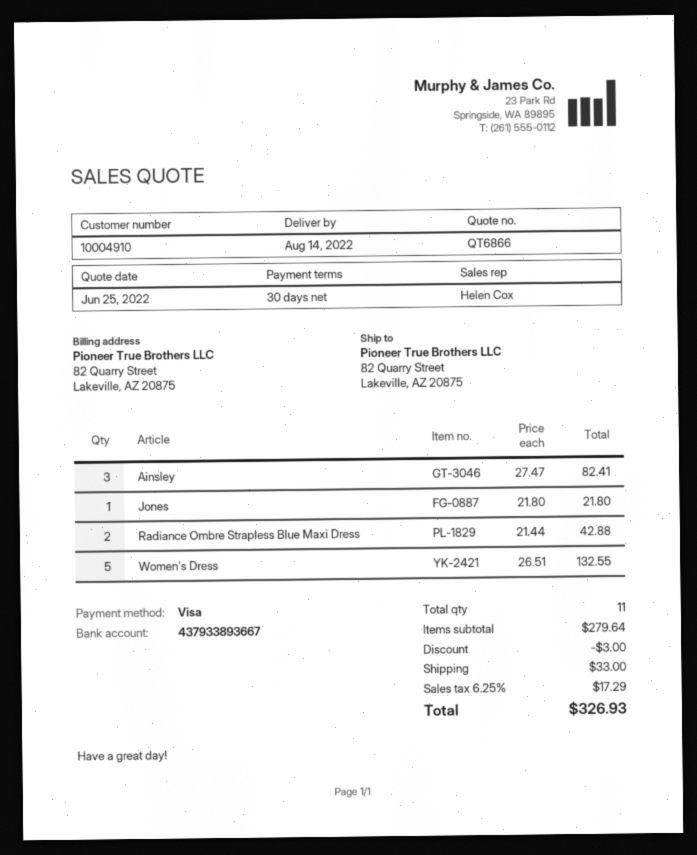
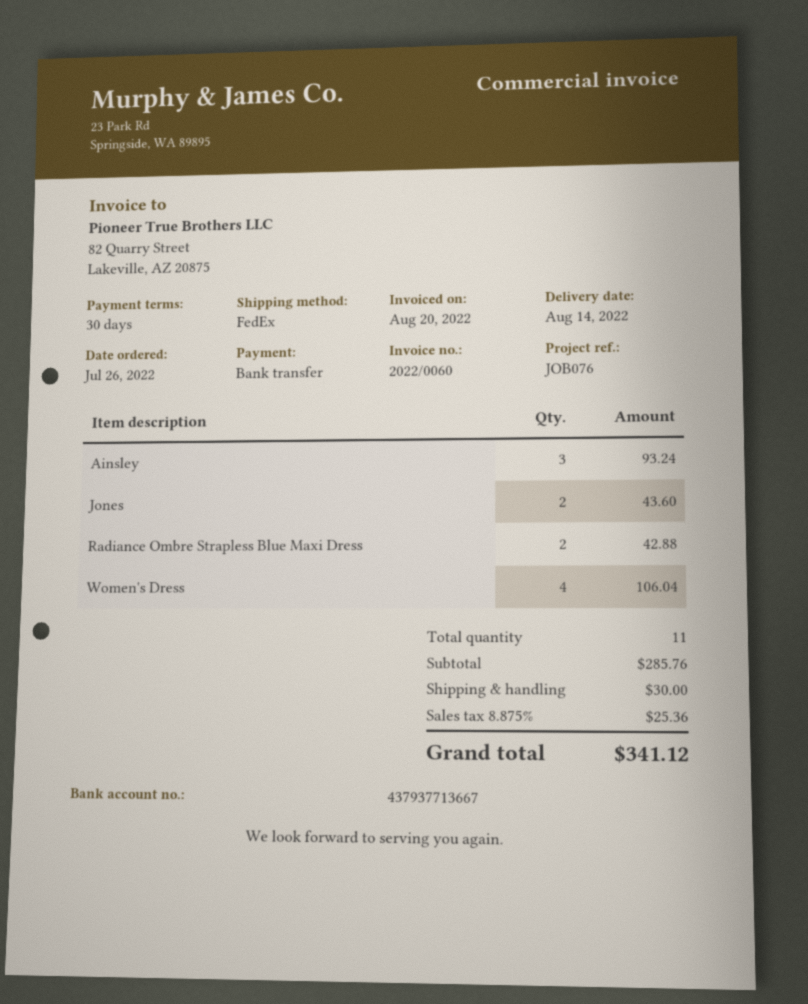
payment method: Visa -> bank transfer
bank account: 437933893667 -> 437937713667
Ainsley: 3 for 82.41 -> 3 for 93.24
Jones: 1 for 21.80 -> 2 for 43.60
Women's Dress: 5 for 132.55 -> 4 for 106.04
subtotal: 279.64 -> 285.76
discount: 3.00 -> none
shipping: 33.00 -> 30.00
tax: 6.25% = 17.29 -> 8.875% = 25.36
total: 326.93 -> 341.12

